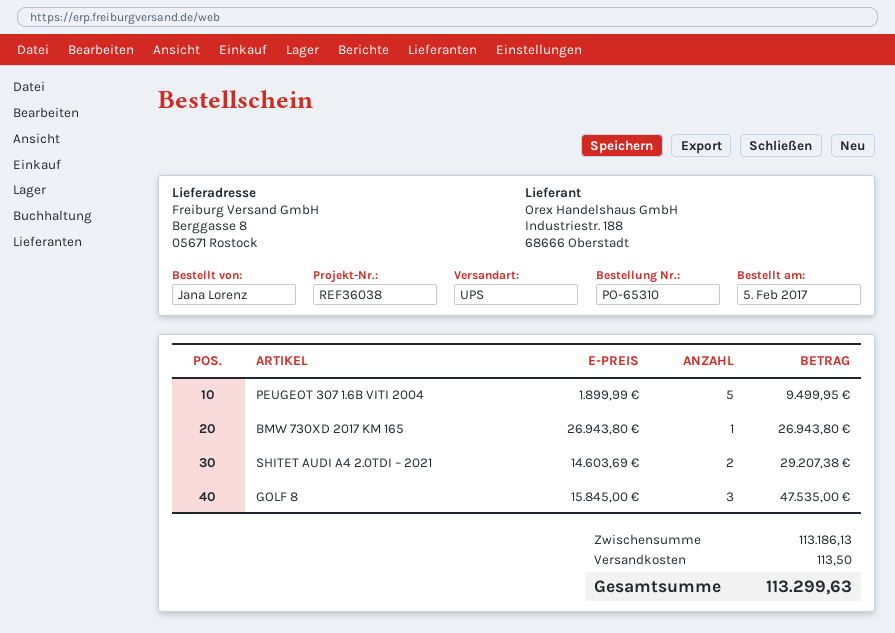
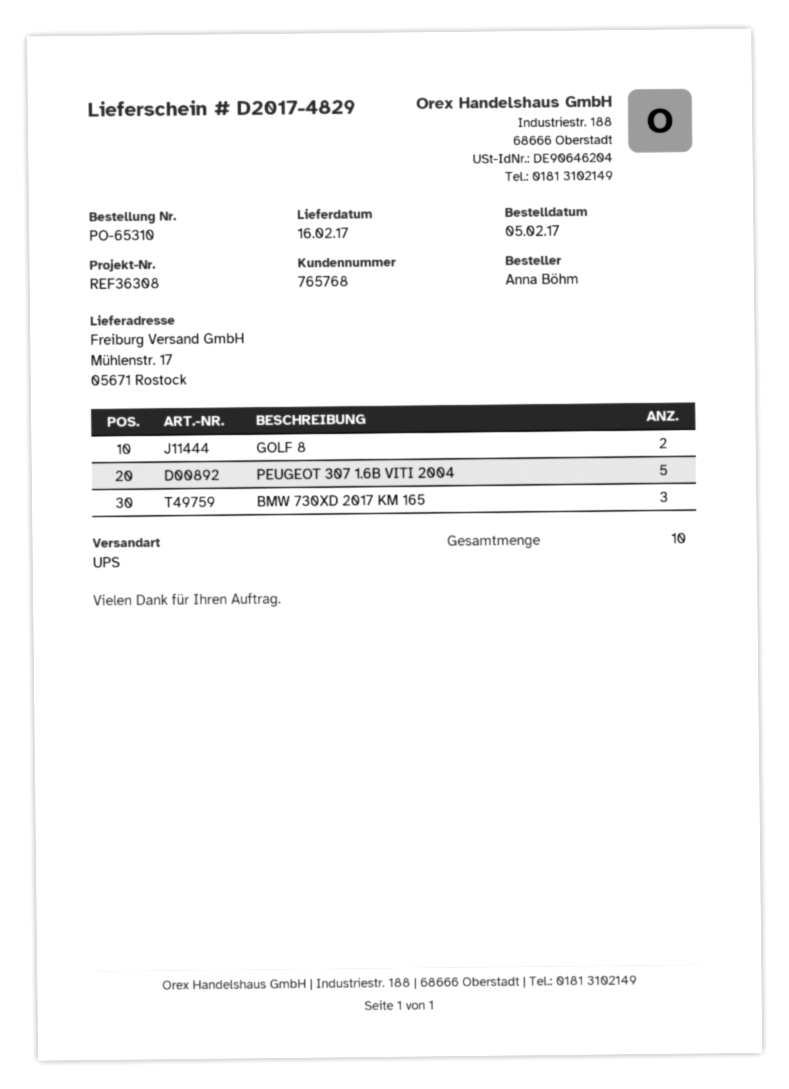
reference: REF36038 -> REF36308
ordered by: Jana Lorenz -> Anna Böhm
ship to: Berggasse 8, 05671 Rostock -> Mühlenstr. 17, 05671 Rostock
BMW 730XD 2017 KM 165: 1 -> 3
SHITET AUDI A4 2.0TDI – 2021: 2 -> none
GOLF 8: 3 -> 2

